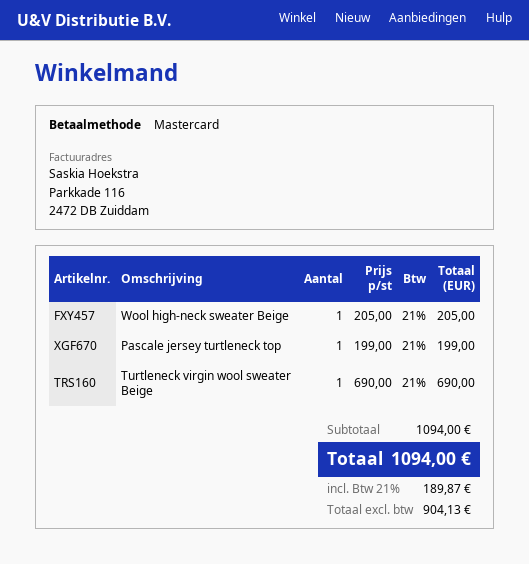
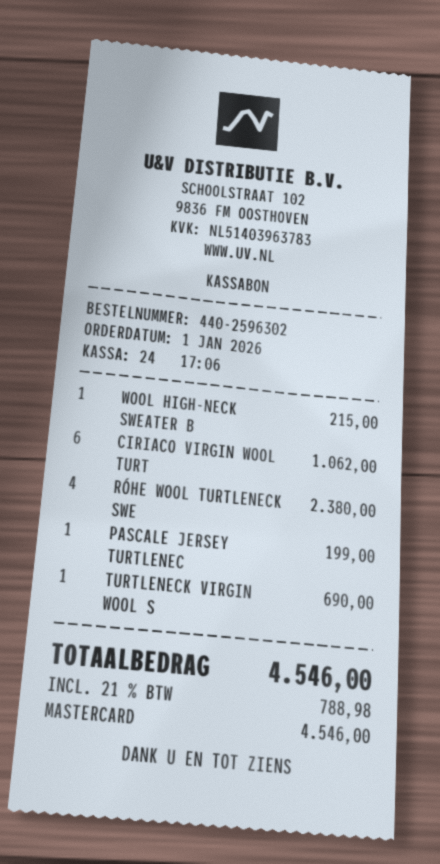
Wool high-neck sweater Beige: 1 for 205.00 -> 1 for 215.00
CIRIACO VIRGIN WOOL TURT: none -> 6 for 1062.00
RÓHE WOOL TURTLENECK SWE: none -> 4 for 2380.00
tax: 21% = 189.87 -> 21% = 788.98
total: 1094.00 -> 4546.00

